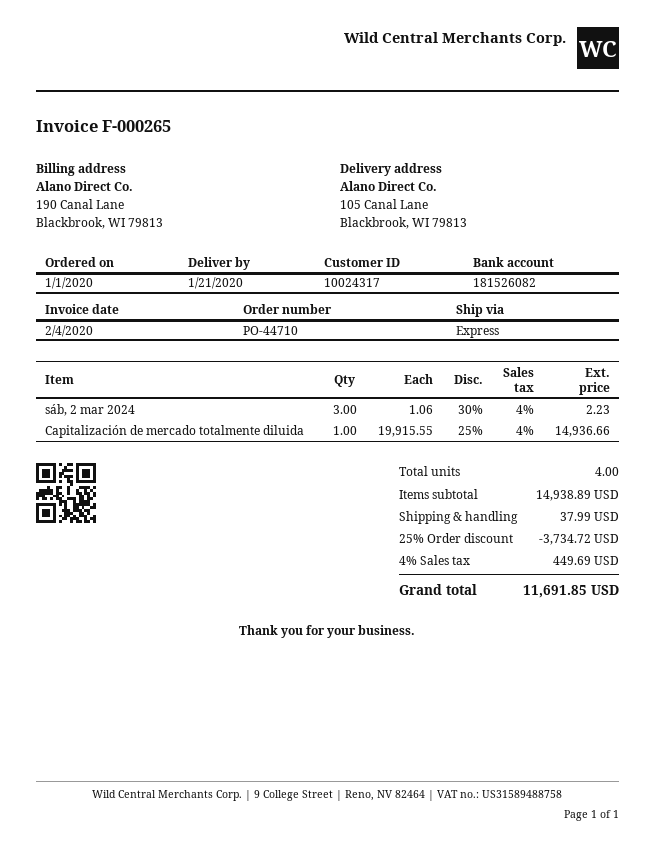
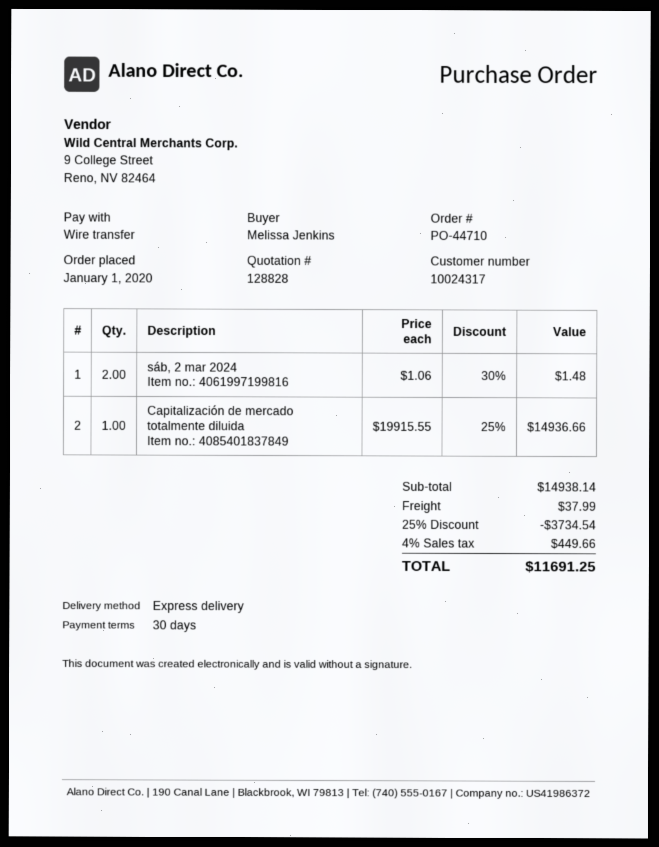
sáb, 2 mar 2024: 3 x 1.06 - 30% = 2.23 -> 2 x 1.06 - 30% = 1.48
subtotal: 14938.89 -> 14938.14
discount: 25% = 3734.72 -> 25% = 3734.54
tax: 4% = 449.69 -> 4% = 449.66
total: 11691.85 -> 11691.25

